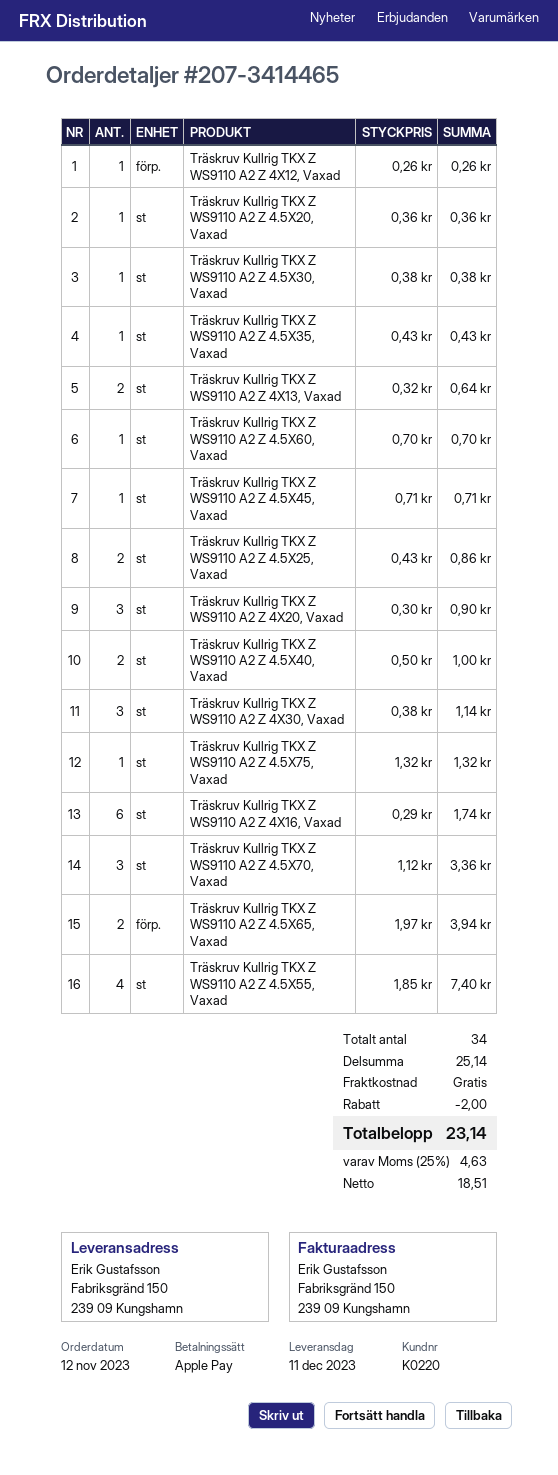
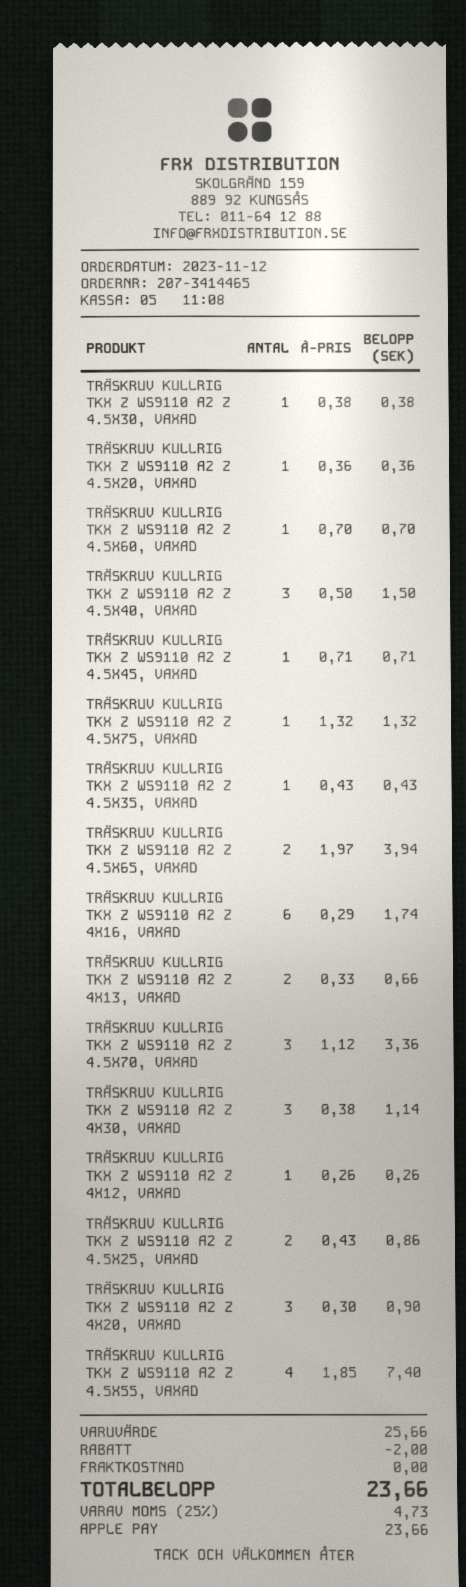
Träskruv Kullrig TKX Z WS9110 A2 Z 4X13, Vaxad: 2 x 0.32 = 0.64 -> 2 x 0.33 = 0.66
Träskruv Kullrig TKX Z WS9110 A2 Z 4.5X40, Vaxad: 2 x 0.50 = 1.00 -> 3 x 0.50 = 1.50
subtotal: 25.14 -> 25.66
tax: 25% = 4.63 -> 25% = 4.73
total: 23.14 -> 23.66

